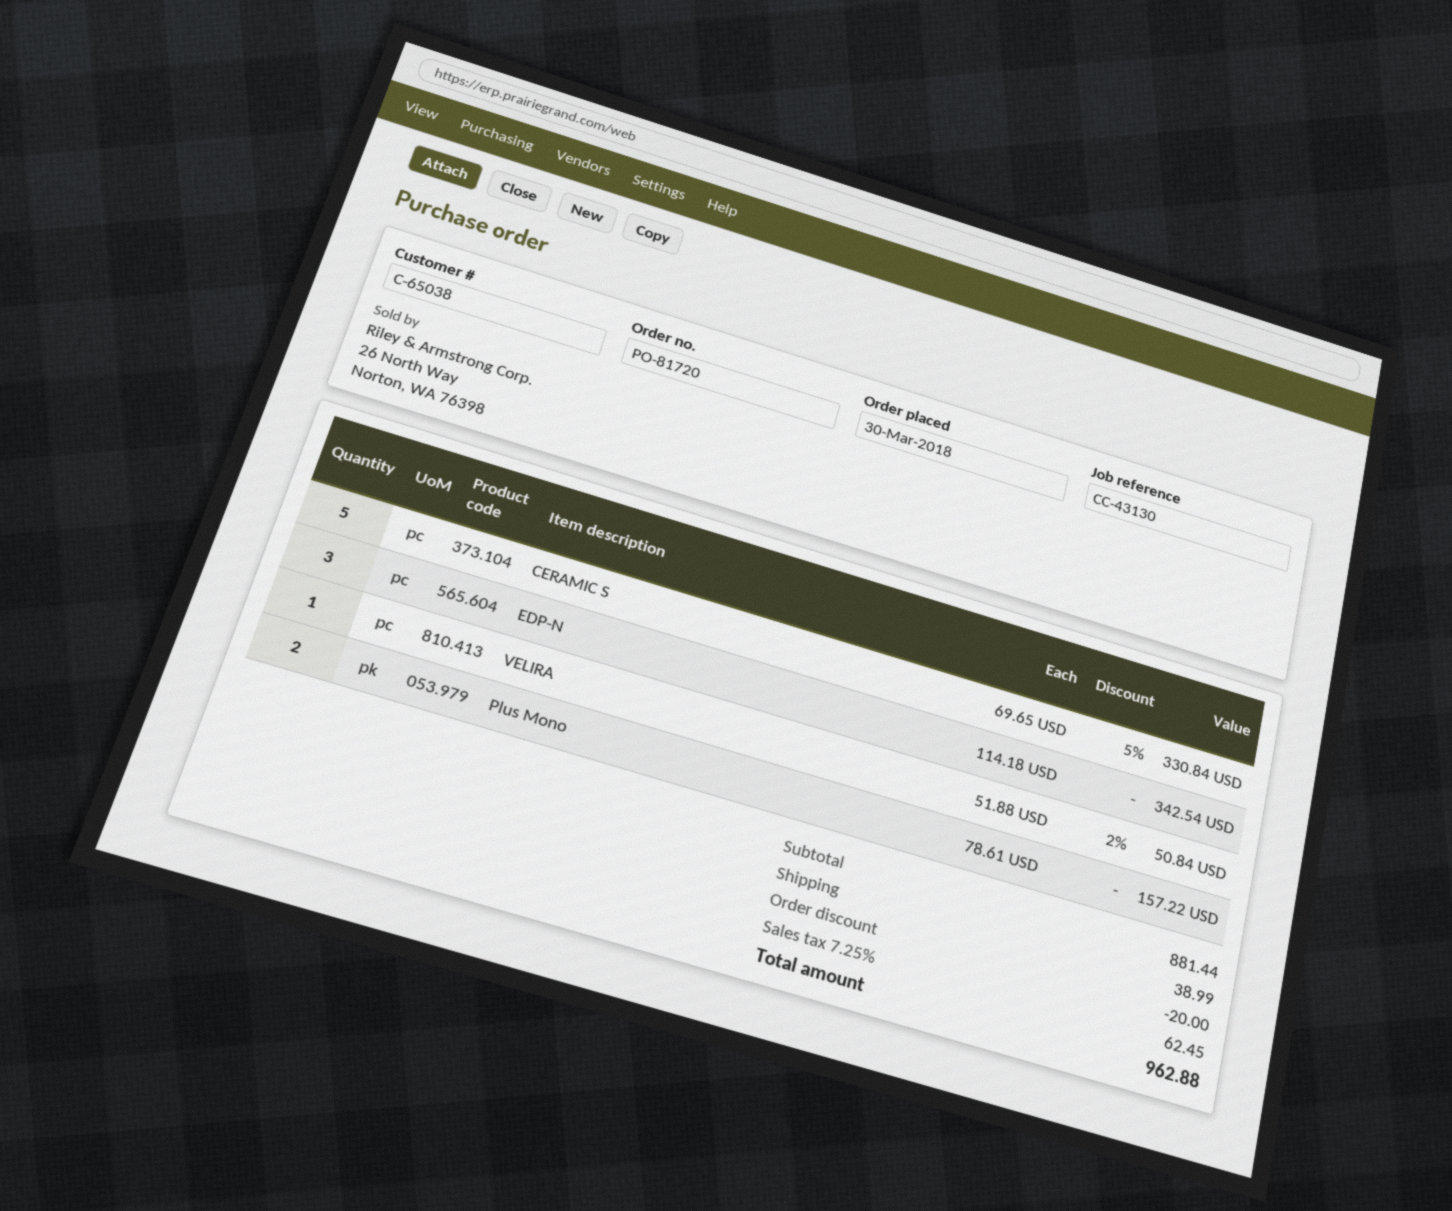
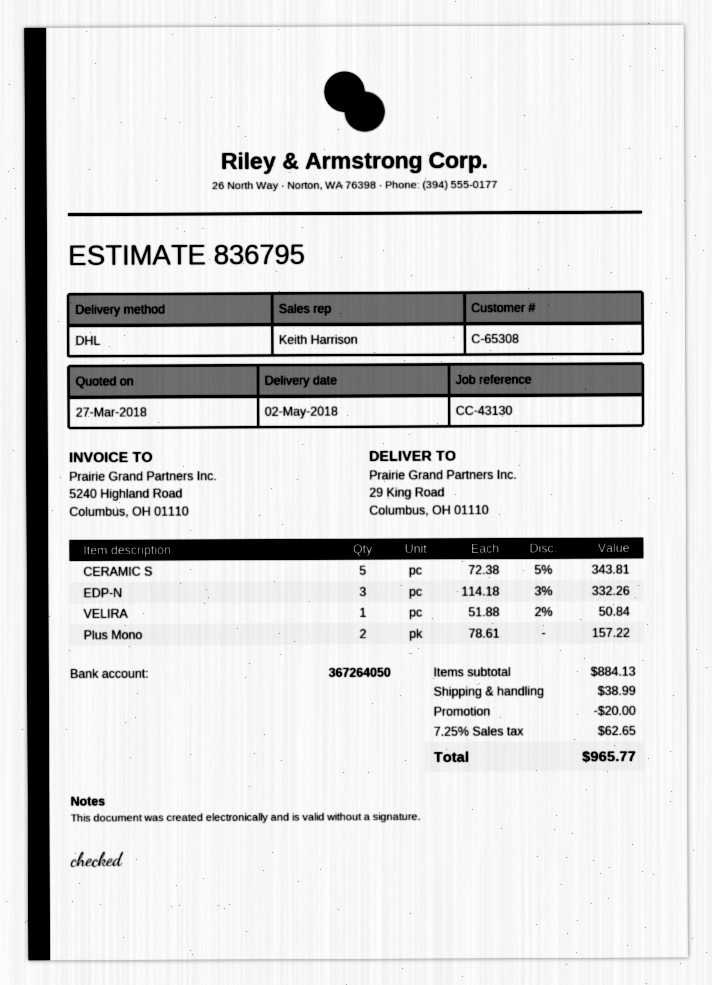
customer number: C-65038 -> C-65308
CERAMIC S: 5 x 69.65 - 5% = 330.84 -> 5 x 72.38 - 5% = 343.81
EDP-N: 3 x 114.18 = 342.54 -> 3 x 114.18 - 3% = 332.26
subtotal: 881.44 -> 884.13
tax: 7.25% = 62.45 -> 7.25% = 62.65
total: 962.88 -> 965.77

